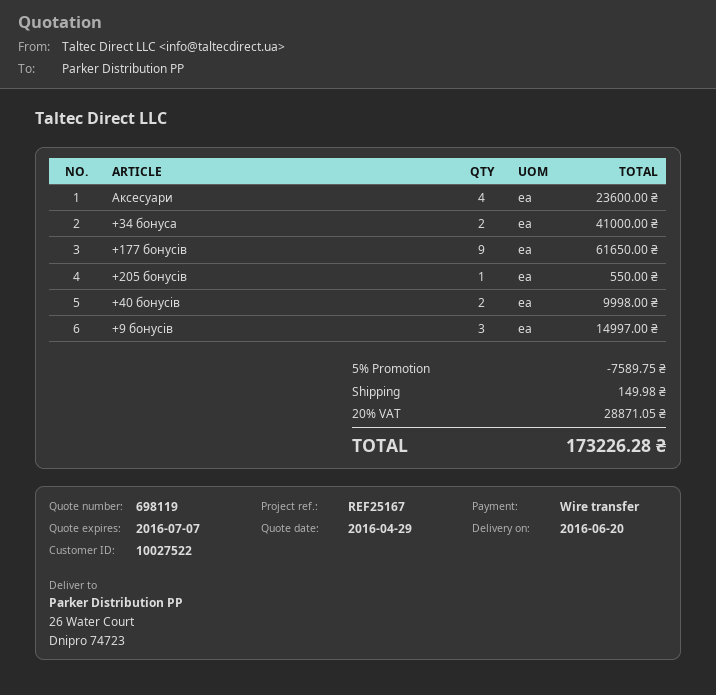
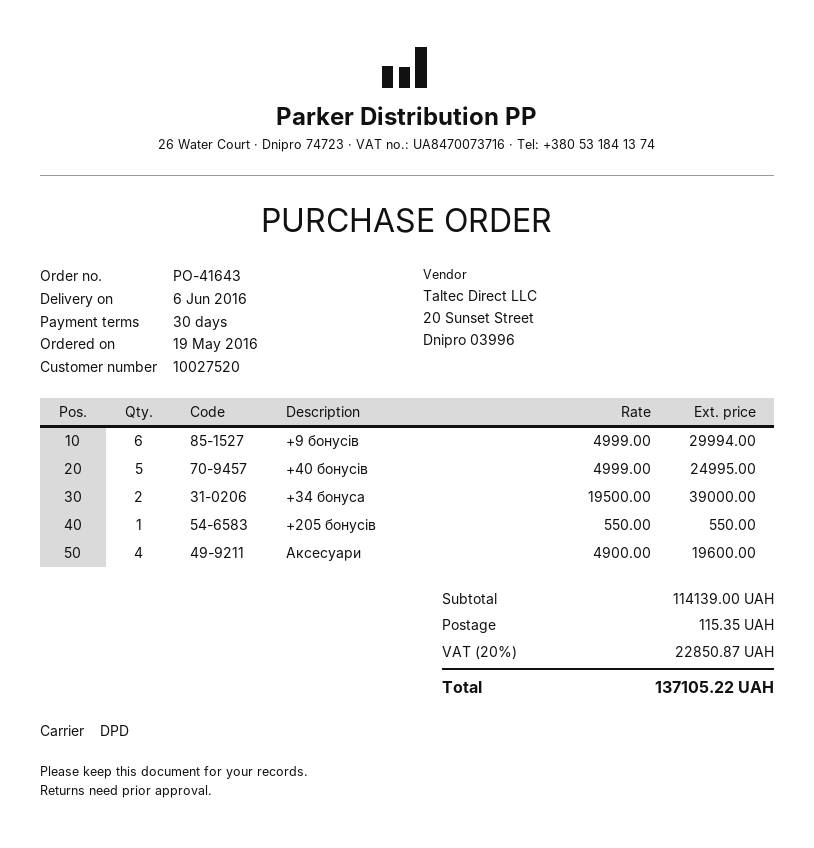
delivery date: 2016-06-20 -> 2016-06-06
customer number: 10027522 -> 10027520
Аксесуари: 4 for 23600.00 -> 4 for 19600.00
+34 бонуса: 2 for 41000.00 -> 2 for 39000.00
+177 бонусів: 9 for 61650.00 -> none
+40 бонусів: 2 for 9998.00 -> 5 for 24995.00
+9 бонусів: 3 for 14997.00 -> 6 for 29994.00
discount: 5% = 7589.75 -> none
shipping: 149.98 -> 115.35
tax: 20% = 28871.05 -> 20% = 22850.87
total: 173226.28 -> 137105.22

